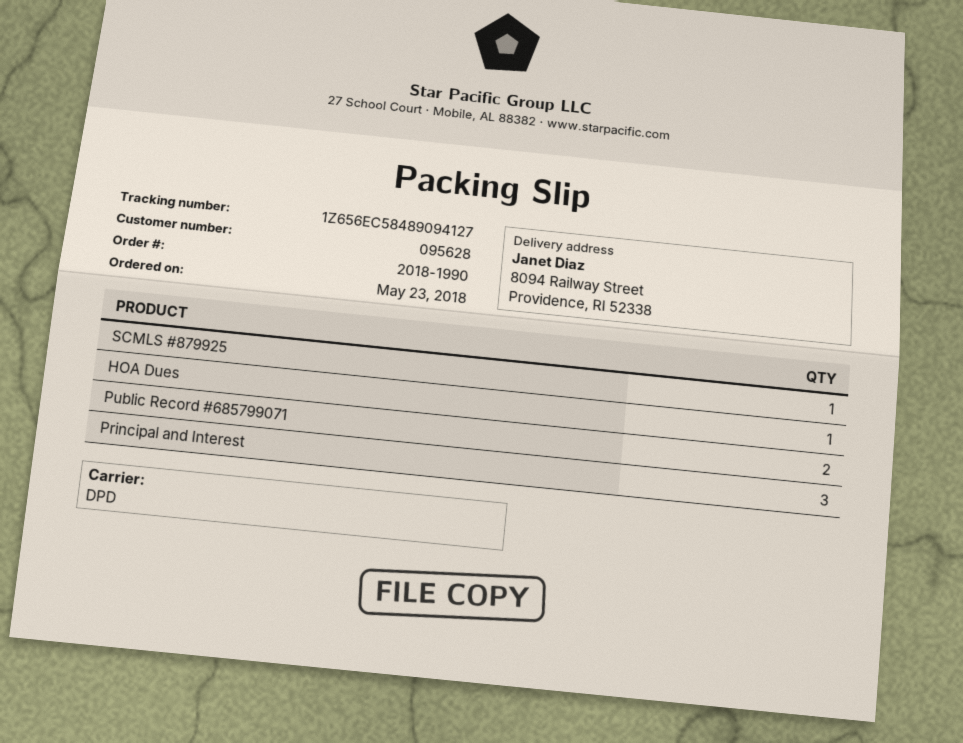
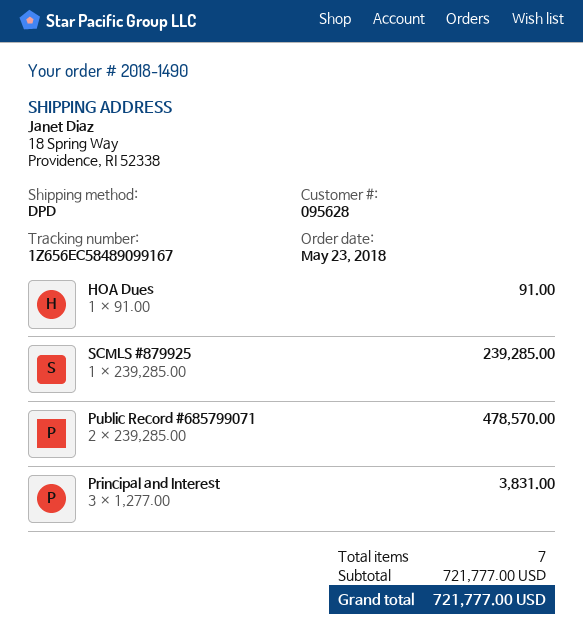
order number: 2018-1990 -> 2018-1490
tracking number: 1Z656EC58489094127 -> 1Z656EC58489099167
ship to: 8094 Railway Street, Providence, RI 52338 -> 18 Spring Way, Providence, RI 52338

